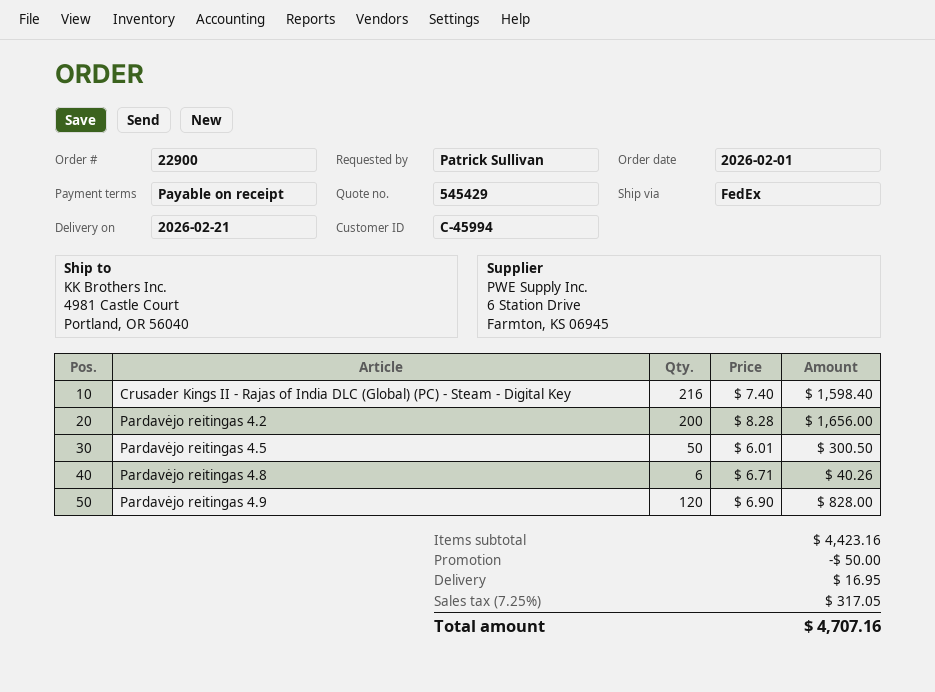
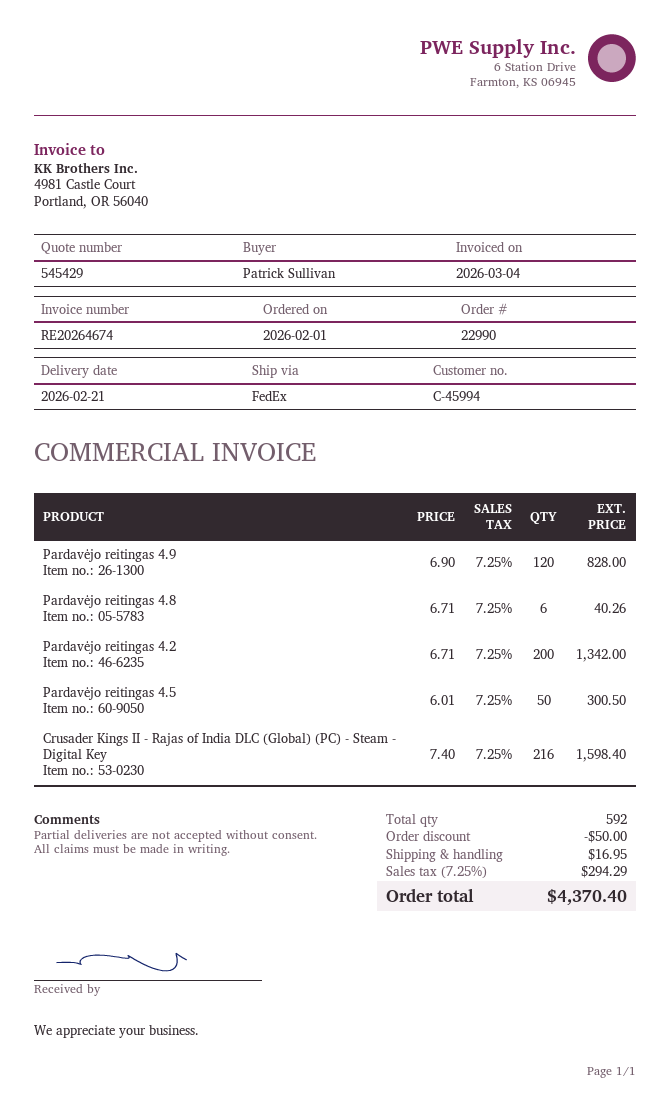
order number: 22900 -> 22990
Pardavėjo reitingas 4.2: 200 x 8.28 = 1656.00 -> 200 x 6.71 = 1342.00
tax: 7.25% = 317.05 -> 7.25% = 294.29
total: 4707.16 -> 4370.40

